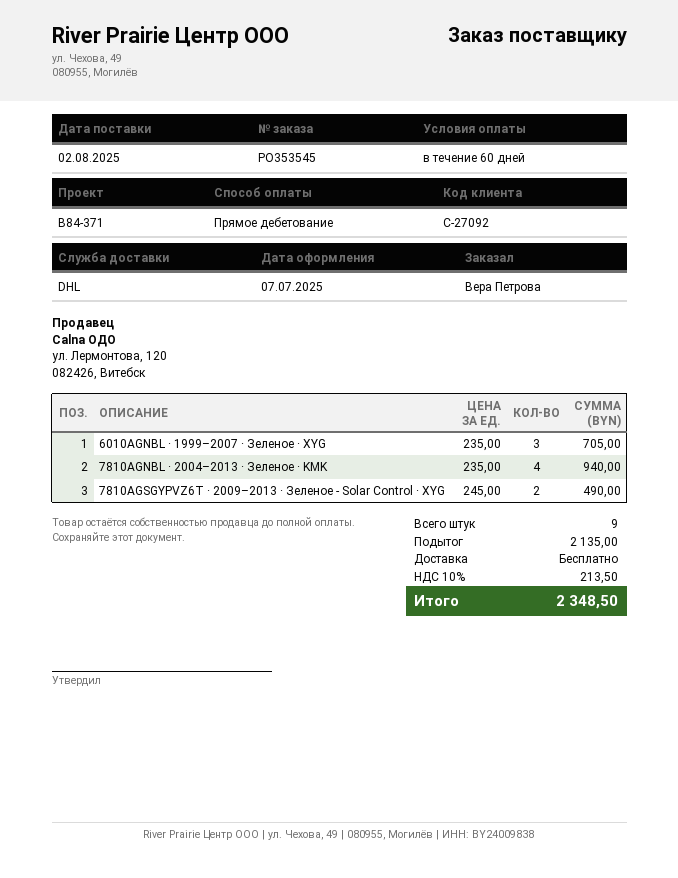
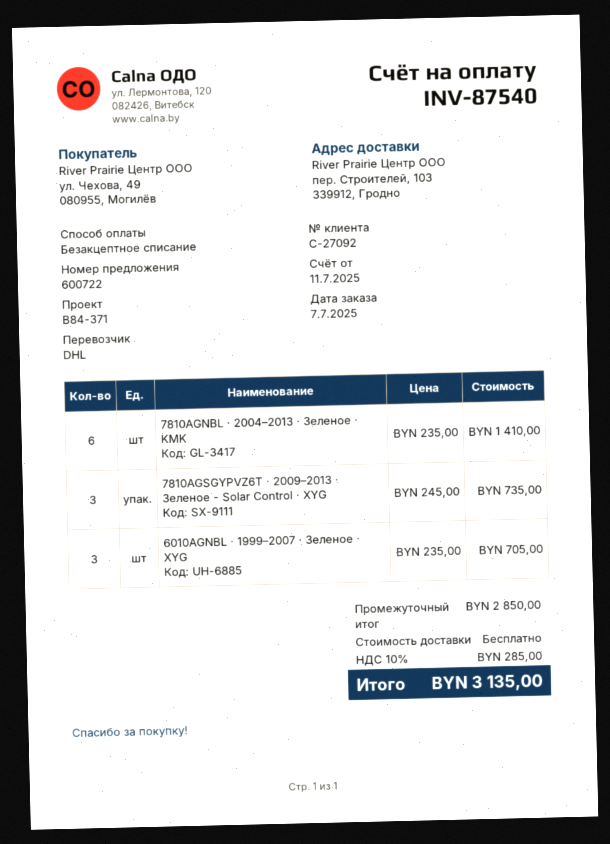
7810AGNBL · 2004–2013 · Зеленое · KMK: 4 x 235.00 = 940.00 -> 6 x 235.00 = 1410.00
7810AGSGYPVZ6T · 2009–2013 · Зеленое - Solar Control · XYG: 2 x 245.00 = 490.00 -> 3 x 245.00 = 735.00
subtotal: 2135.00 -> 2850.00
tax: 10% = 213.50 -> 10% = 285.00
total: 2348.50 -> 3135.00

